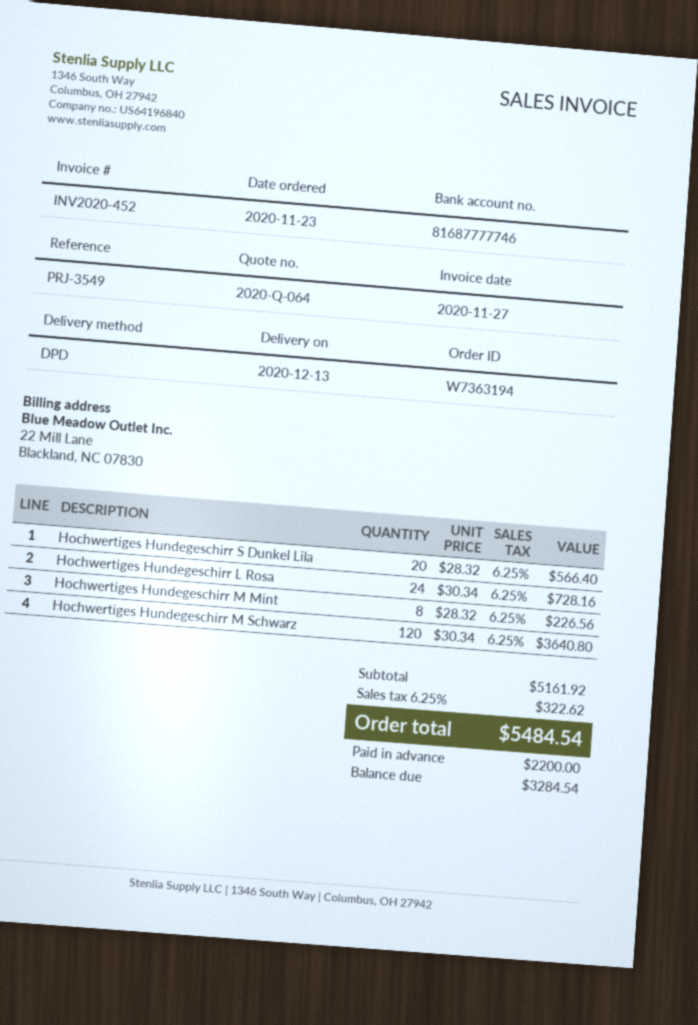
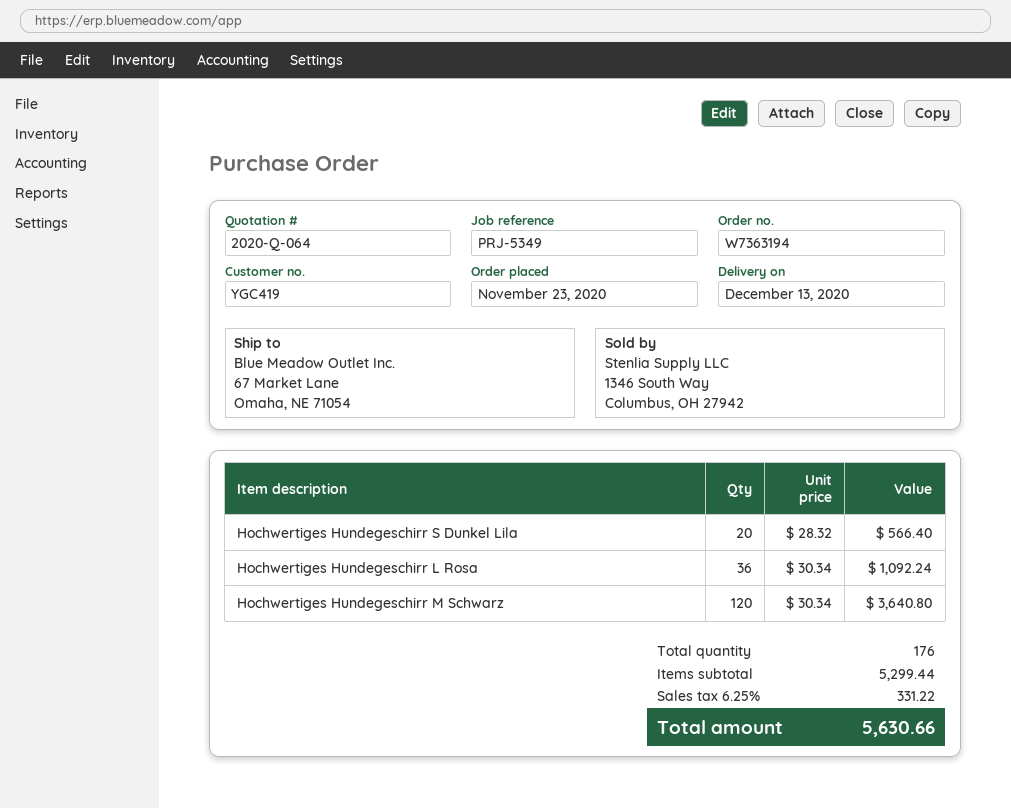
reference: PRJ-3549 -> PRJ-5349
Hochwertiges Hundegeschirr L Rosa: 24 x 30.34 = 728.16 -> 36 x 30.34 = 1092.24
Hochwertiges Hundegeschirr M Mint: 8 x 28.32 = 226.56 -> none
subtotal: 5161.92 -> 5299.44
tax: 6.25% = 322.62 -> 6.25% = 331.22
total: 5484.54 -> 5630.66

